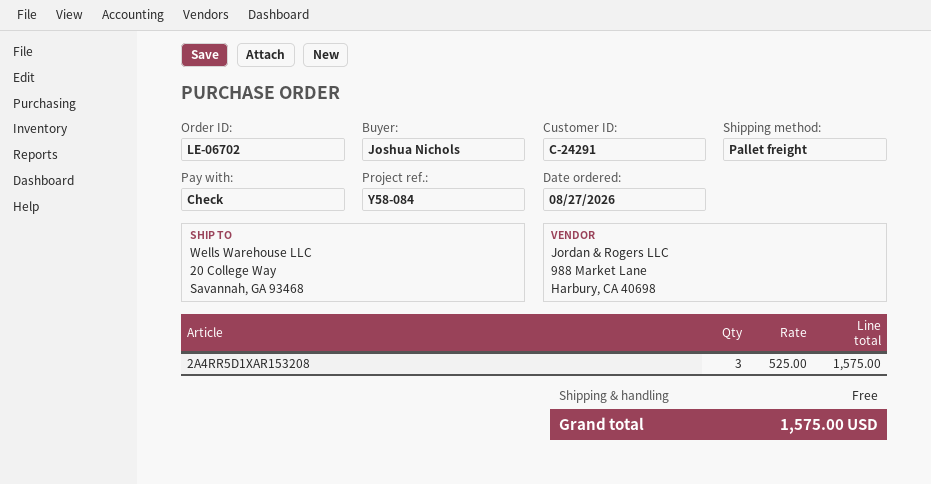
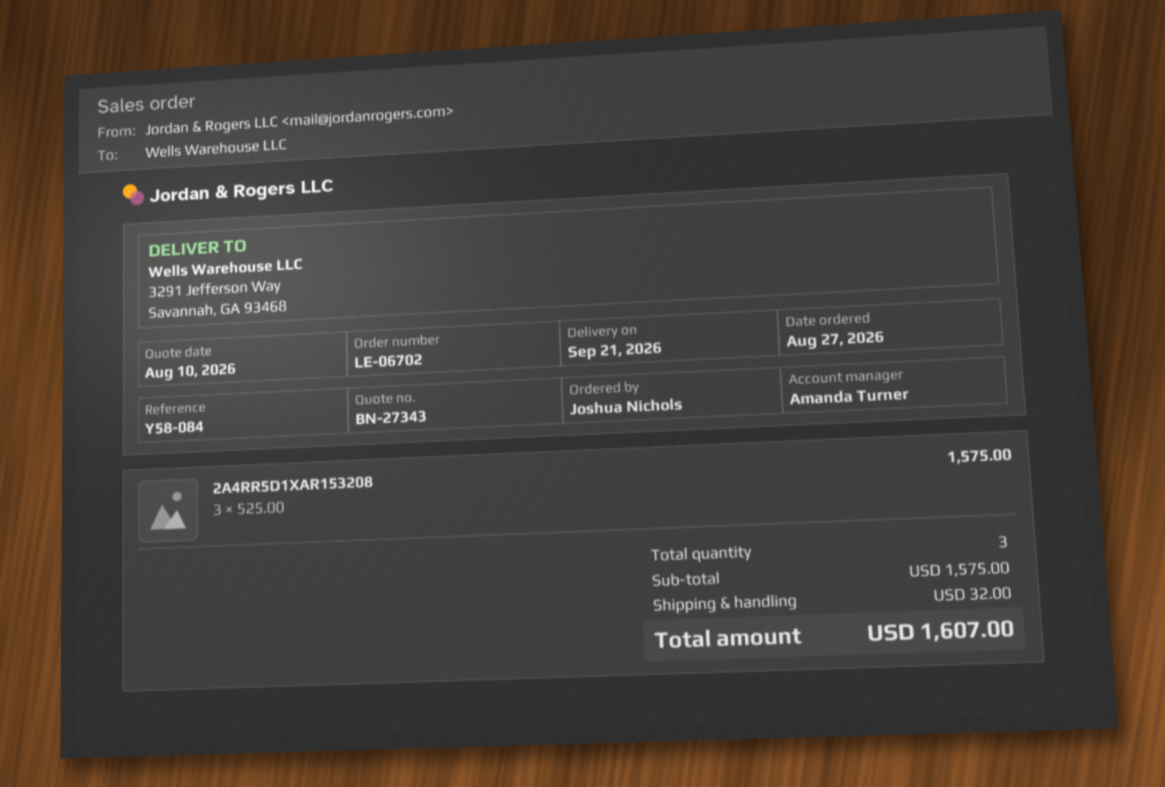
ship to: 20 College Way, Savannah, GA 93468 -> 3291 Jefferson Way, Savannah, GA 93468
shipping: 0.00 -> 32.00
total: 1575.00 -> 1607.00

